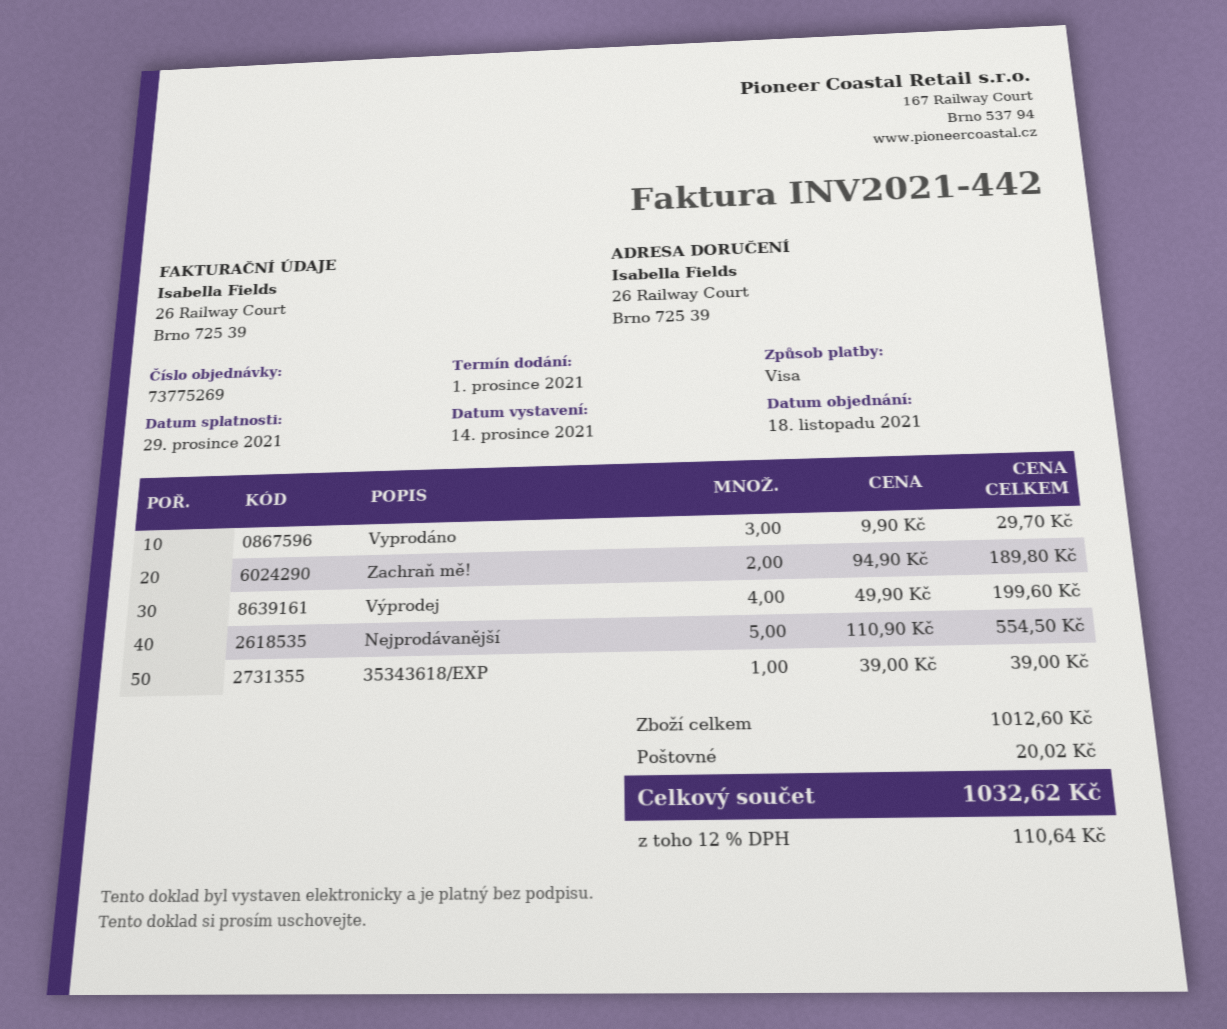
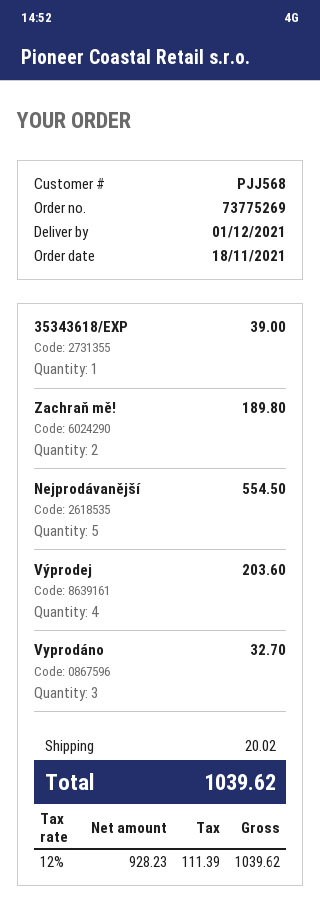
Vyprodáno: 3 for 29.70 -> 3 for 32.70
Výprodej: 4 for 199.60 -> 4 for 203.60
tax: 12% = 110.64 -> 12% = 111.39
total: 1032.62 -> 1039.62

